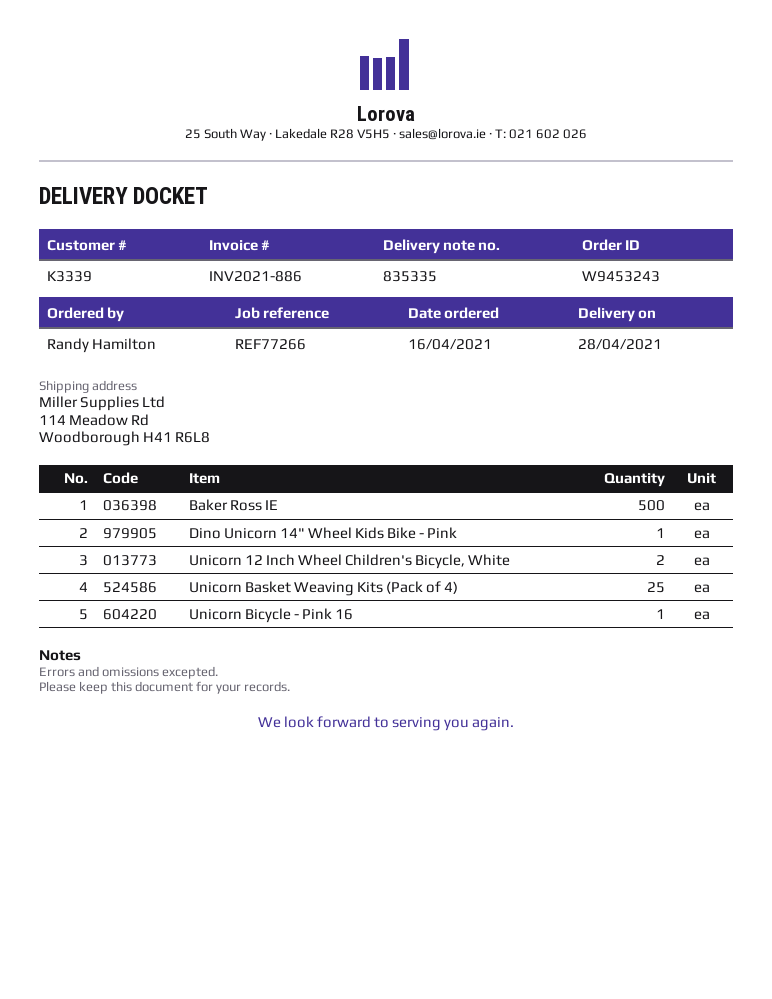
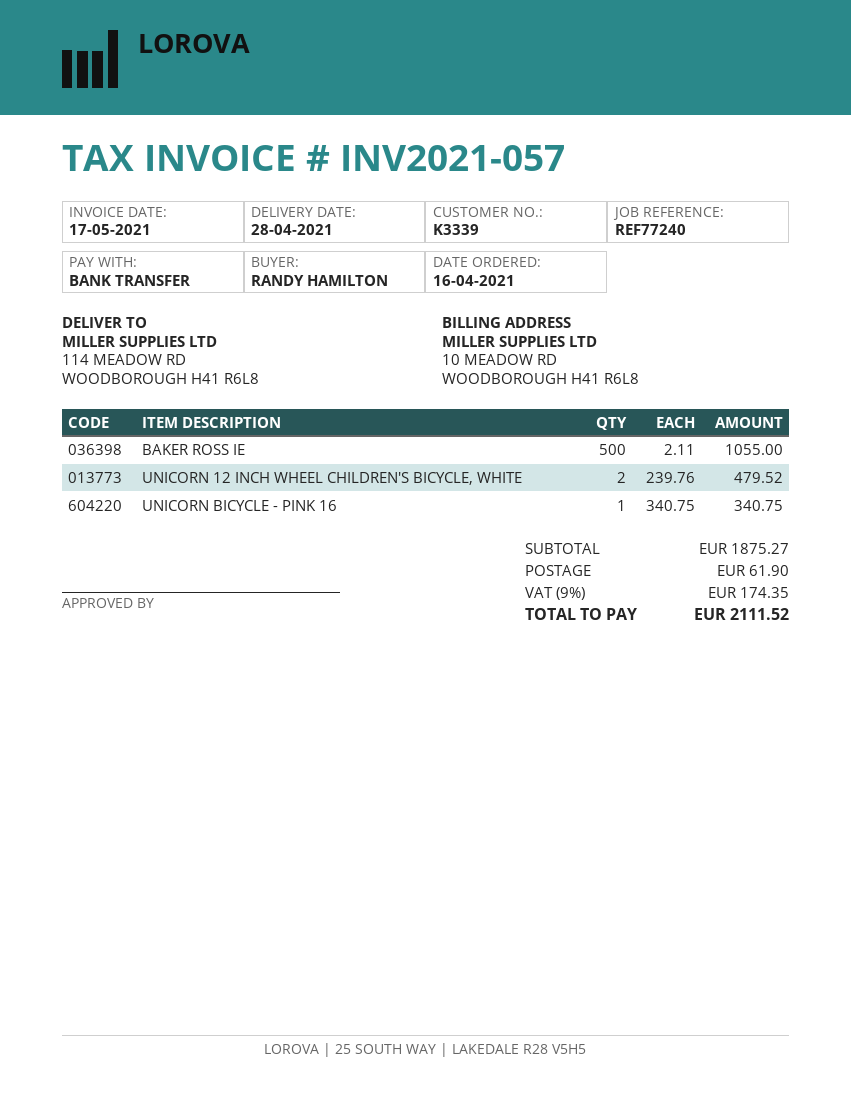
invoice number: INV2021-886 -> INV2021-057
reference: REF77266 -> REF77240
Dino Unicorn 14" Wheel Kids Bike - Pink: 1 -> none
Unicorn Basket Weaving Kits (Pack of 4): 25 -> none

